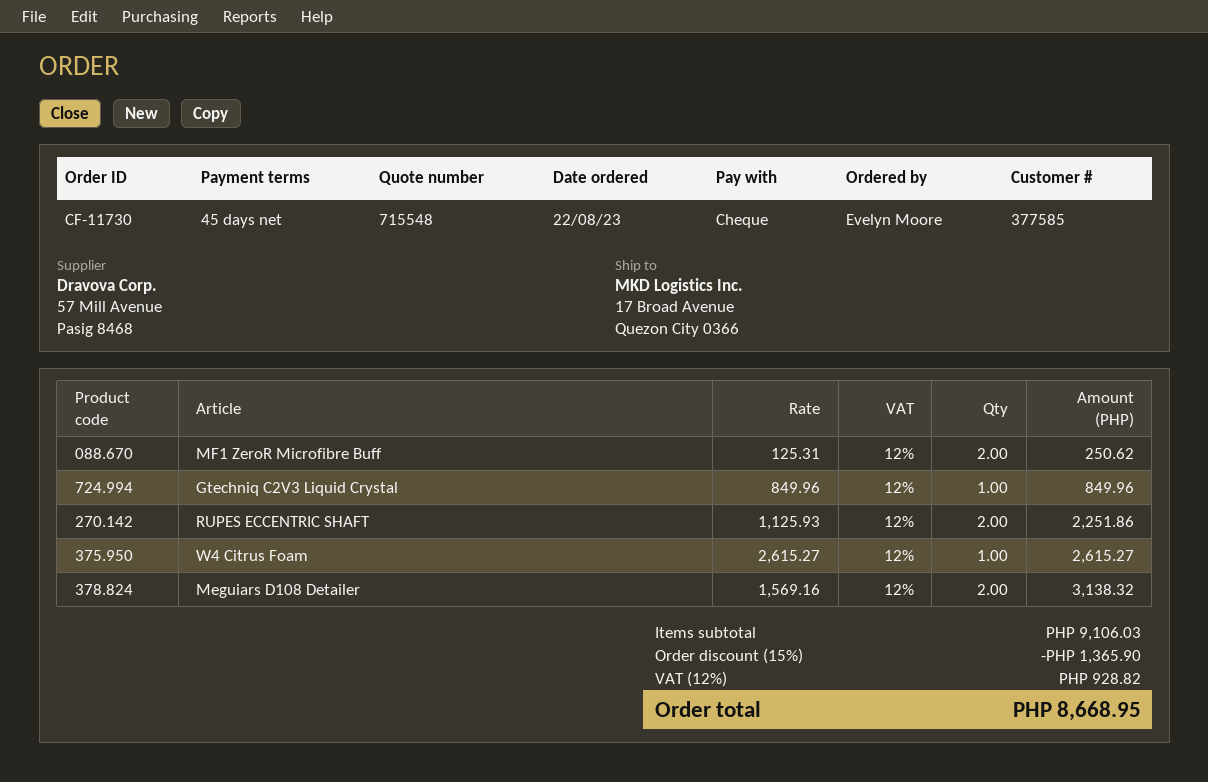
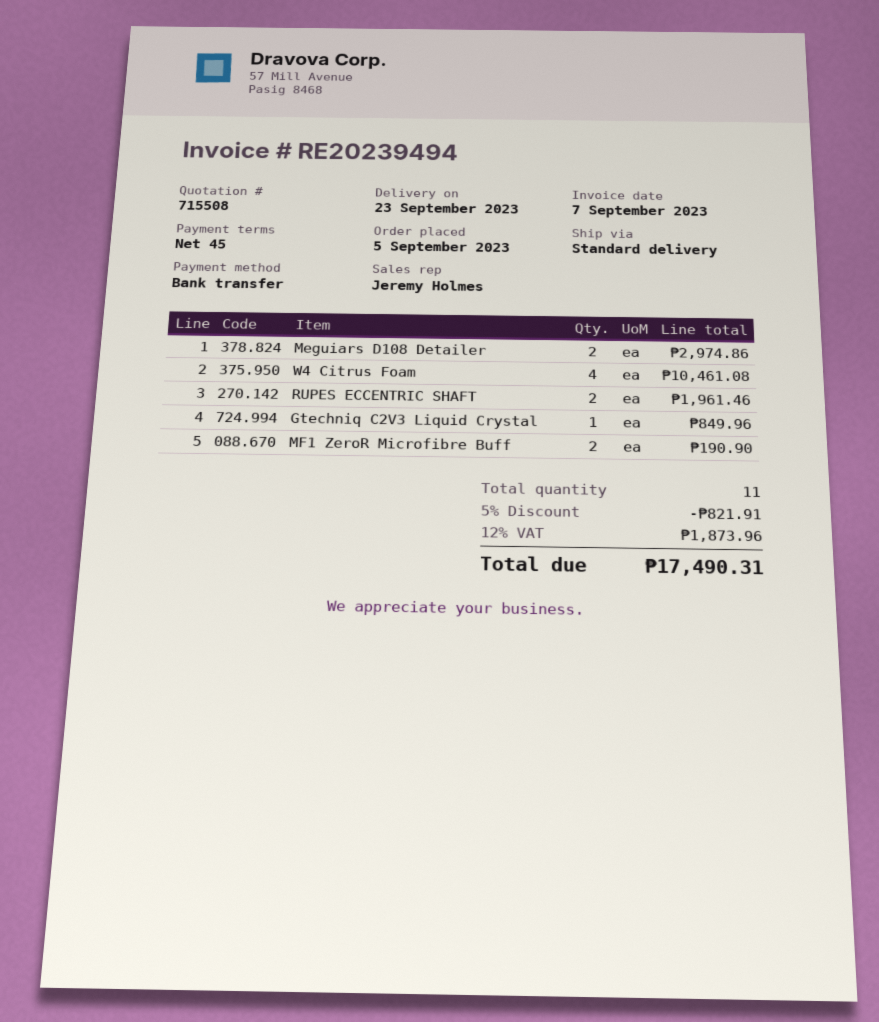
quote number: 715548 -> 715508
order date: 2023-08-22 -> 2023-09-05
payment method: cheque -> bank transfer
MF1 ZeroR Microfibre Buff: 2 for 250.62 -> 2 for 190.90
RUPES ECCENTRIC SHAFT: 2 for 2251.86 -> 2 for 1961.46
W4 Citrus Foam: 1 for 2615.27 -> 4 for 10461.08
Meguiars D108 Detailer: 2 for 3138.32 -> 2 for 2974.86
discount: 15% = 1365.90 -> 5% = 821.91
tax: 12% = 928.82 -> 12% = 1873.96
total: 8668.95 -> 17490.31

